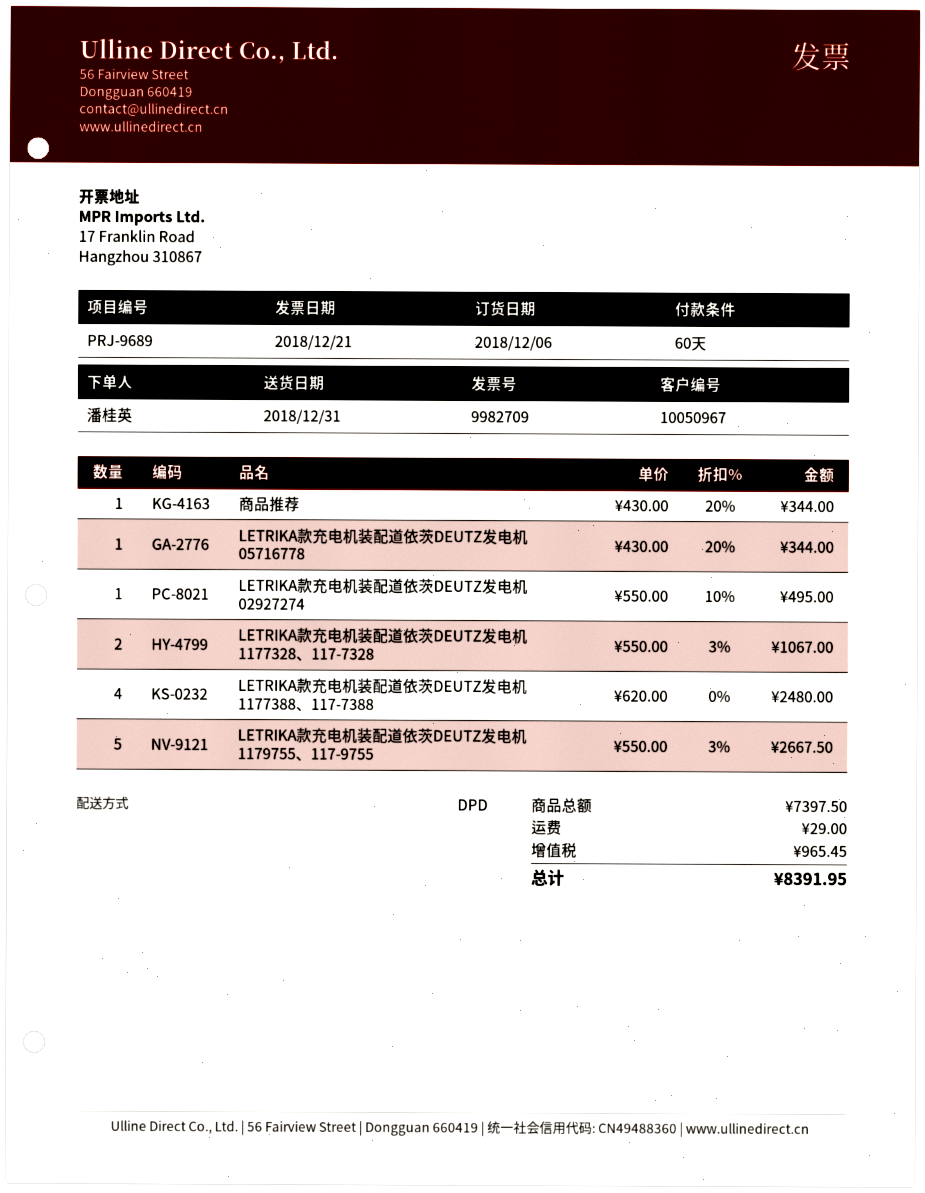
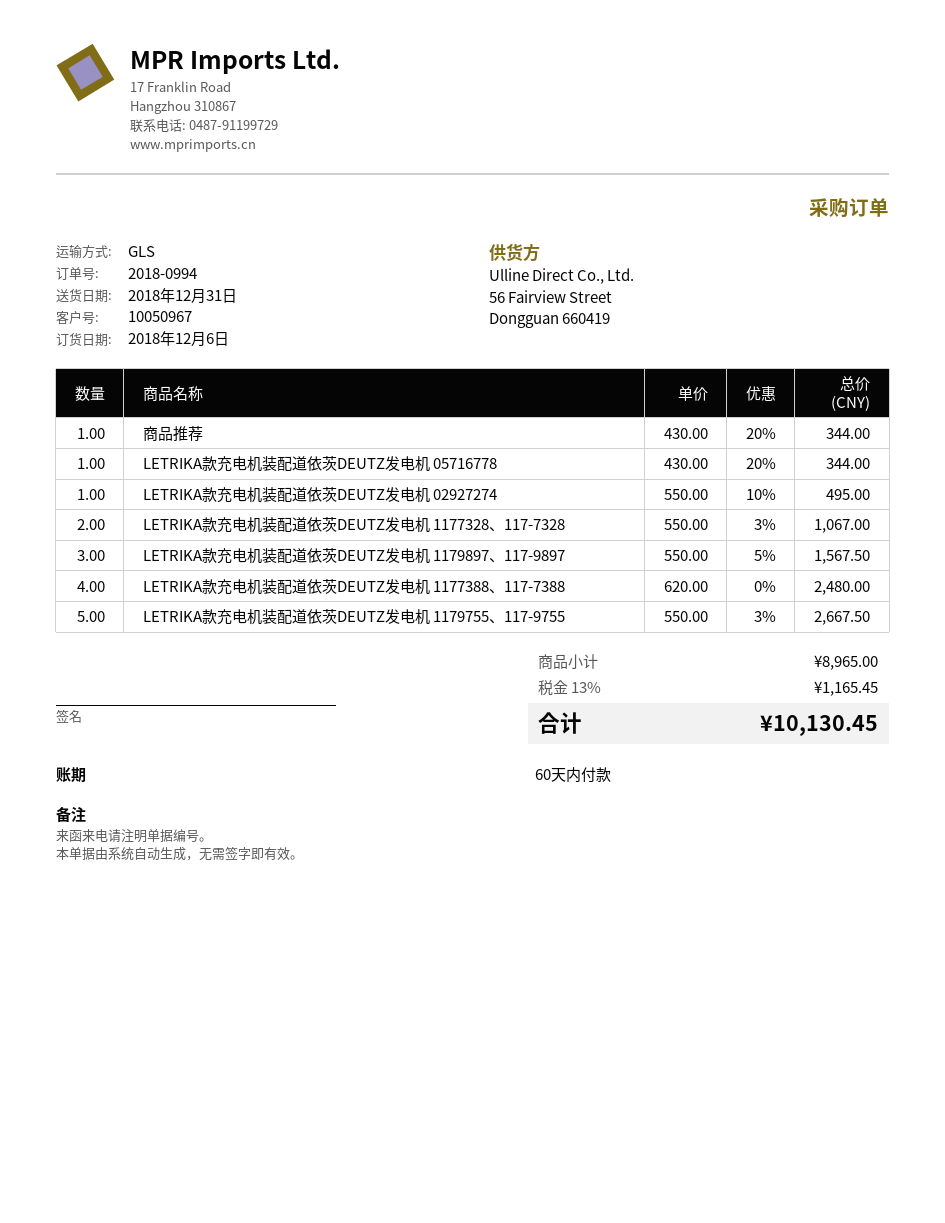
shipping method: DPD -> GLS
LETRIKA款充电机装配道依茨DEUTZ发电机 1179897、117-9897: none -> 3 x 550.00 - 5% = 1567.50
subtotal: 7397.50 -> 8965.00
shipping: 29.00 -> none
tax: 965.45 -> 1165.45
total: 8391.95 -> 10130.45

